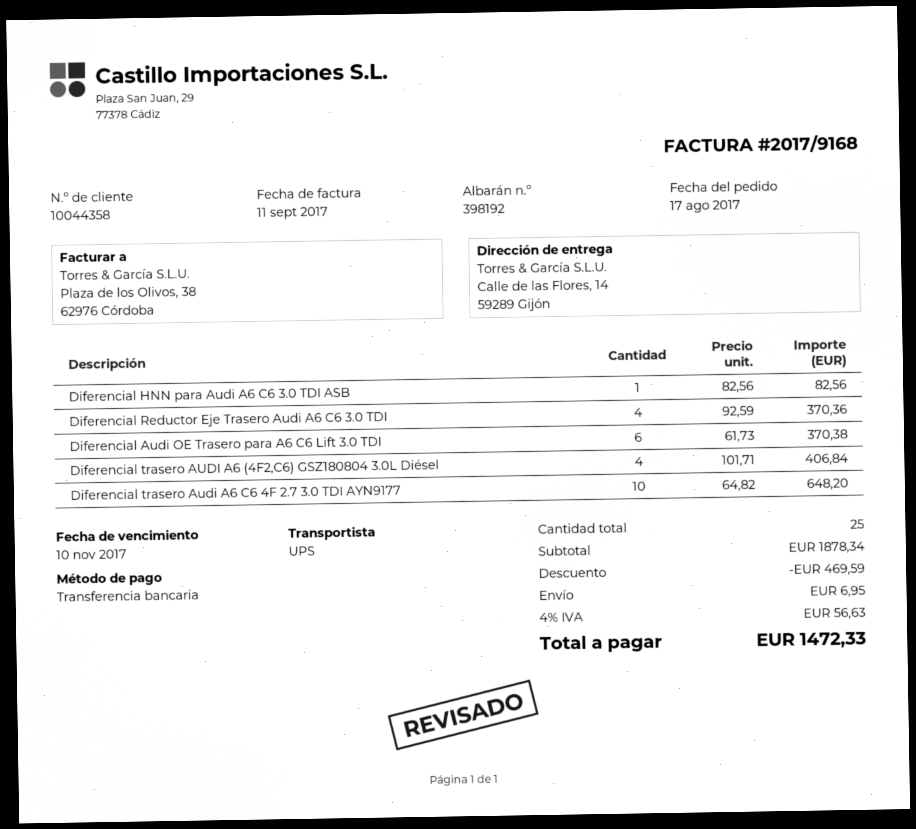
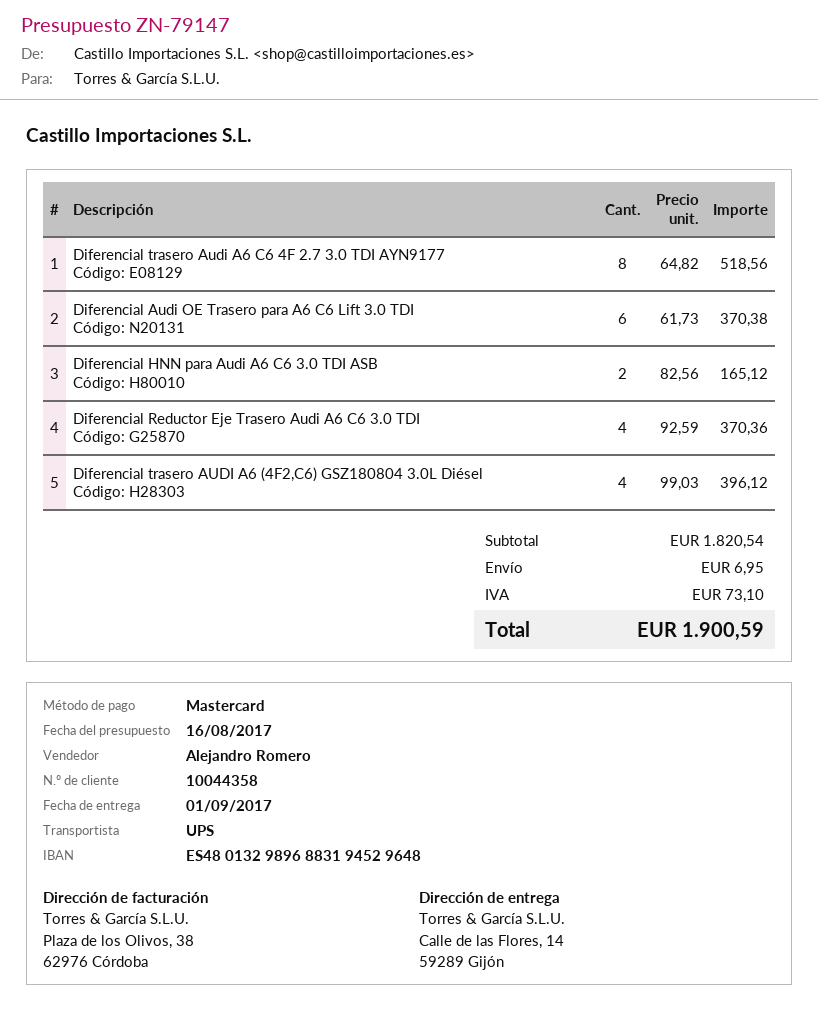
payment method: bank transfer -> Mastercard
Diferencial HNN para Audi A6 C6 3.0 TDI ASB: 1 x 82.56 = 82.56 -> 2 x 82.56 = 165.12
Diferencial trasero AUDI A6 (4F2,C6) GSZ180804 3.0L Diésel: 4 x 101.71 = 406.84 -> 4 x 99.03 = 396.12
Diferencial trasero Audi A6 C6 4F 2.7 3.0 TDI AYN9177: 10 x 64.82 = 648.20 -> 8 x 64.82 = 518.56
subtotal: 1878.34 -> 1820.54
discount: 469.59 -> none
tax: 56.63 -> 73.10
total: 1472.33 -> 1900.59

